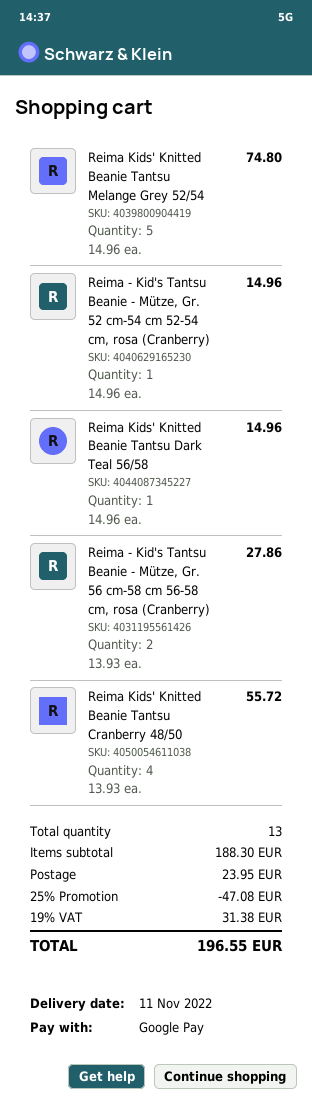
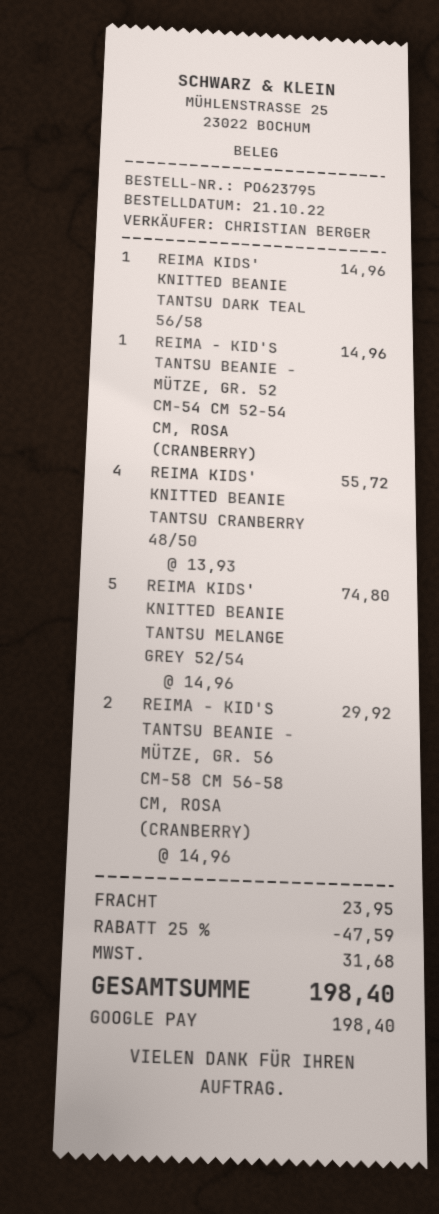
Reima - Kid's Tantsu Beanie - Mütze, Gr. 56 cm-58 cm 56-58 cm, rosa (Cranberry): 2 x 13.93 = 27.86 -> 2 x 14.96 = 29.92
discount: 25% = 47.08 -> 25% = 47.59
tax: 31.38 -> 31.68
total: 196.55 -> 198.40

